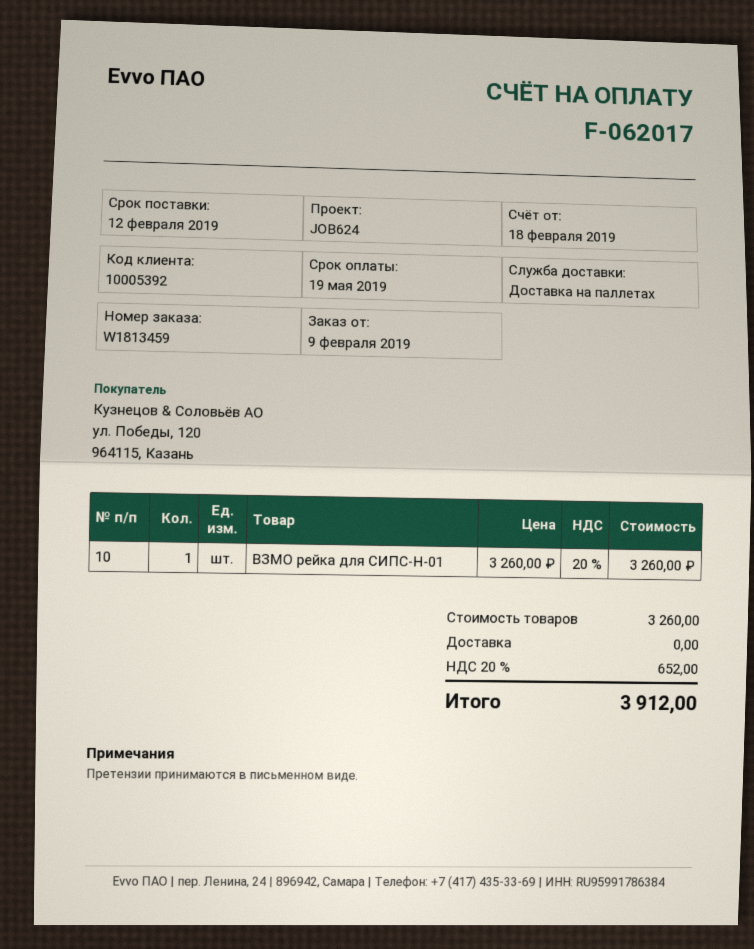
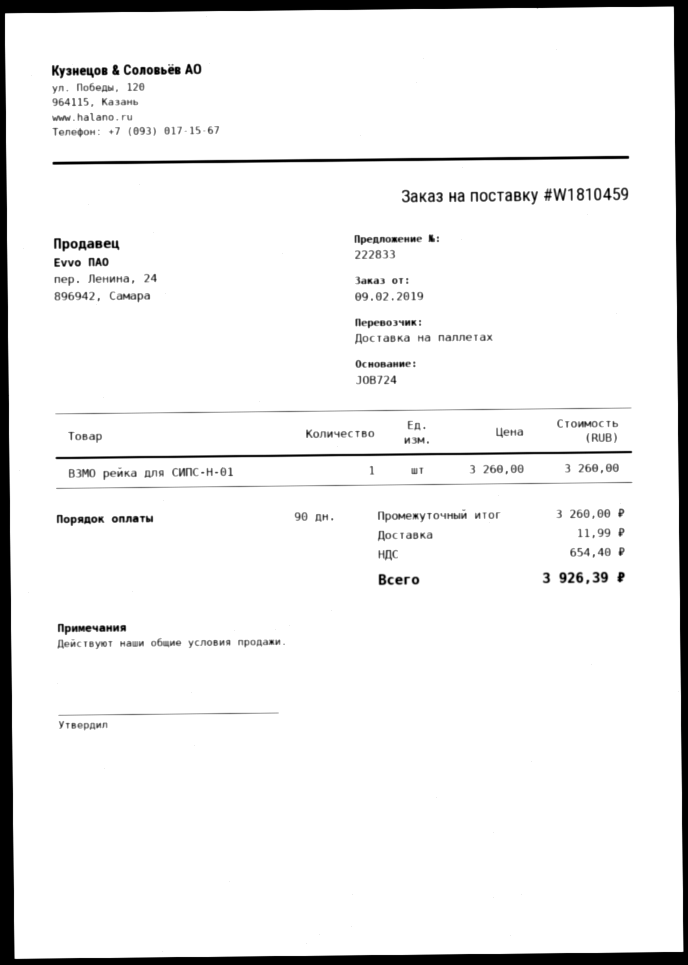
order number: W1813459 -> W1810459
reference: JOB624 -> JOB724
shipping: 0.00 -> 11.99
tax: 652.00 -> 654.40
total: 3912.00 -> 3926.39

